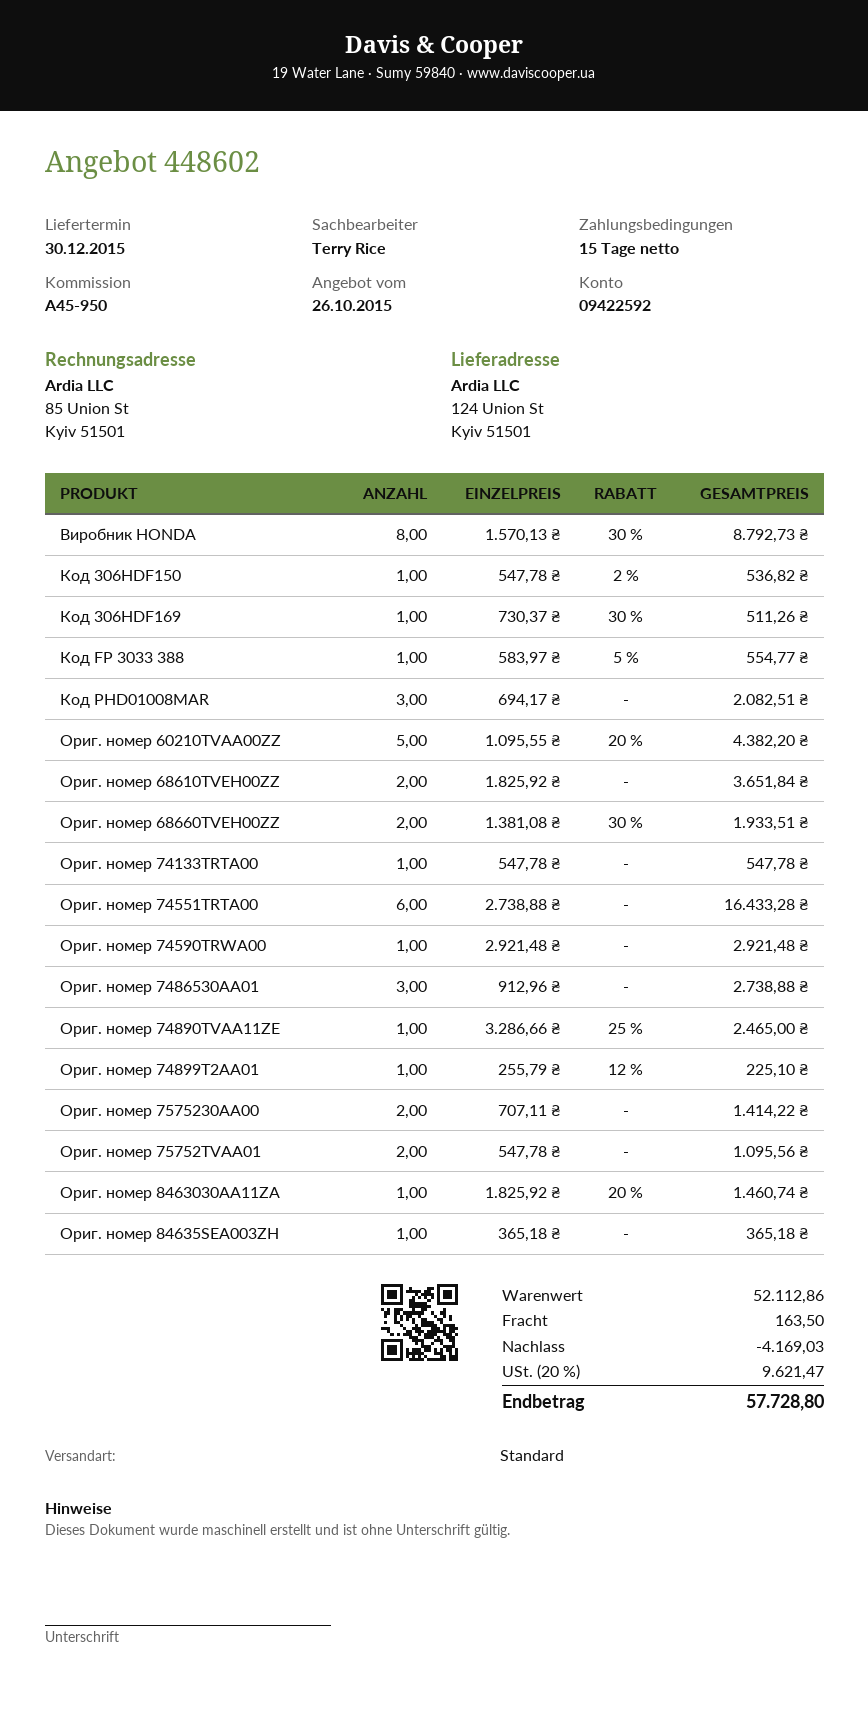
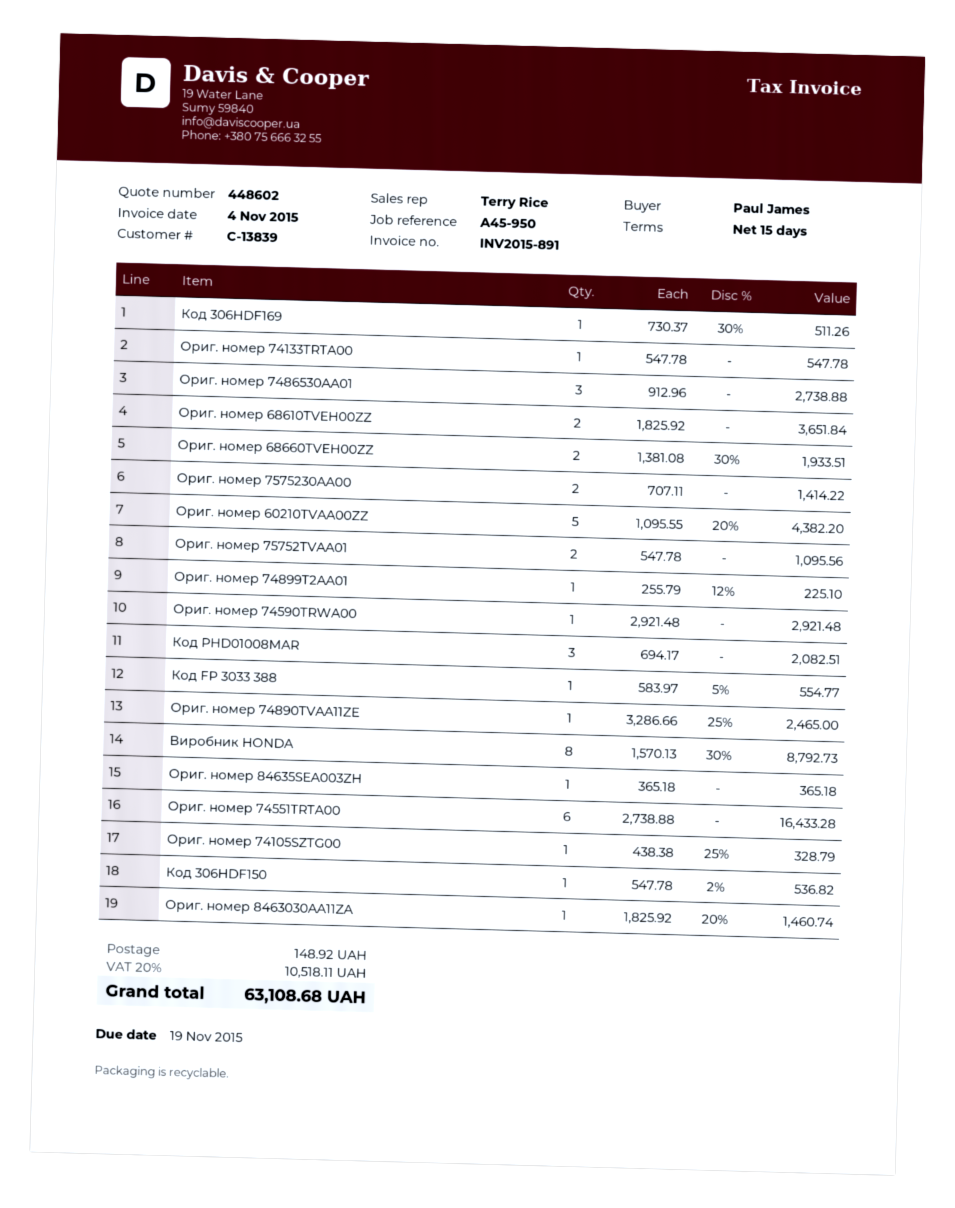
Ориг. номер 74105SZTG00: none -> 1 x 438.38 - 25% = 328.79
discount: 4169.03 -> none
shipping: 163.50 -> 148.92
tax: 20% = 9621.47 -> 20% = 10518.11
total: 57728.80 -> 63108.68

